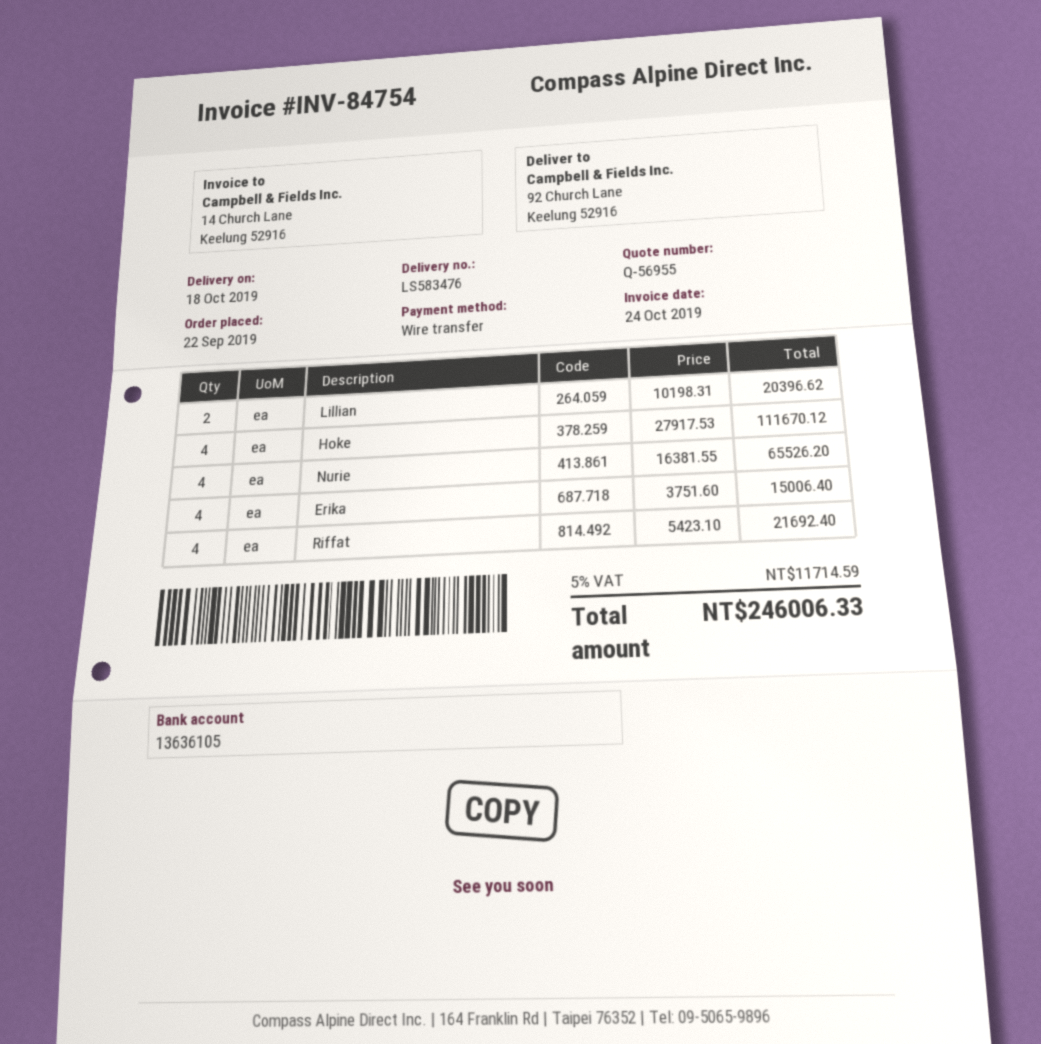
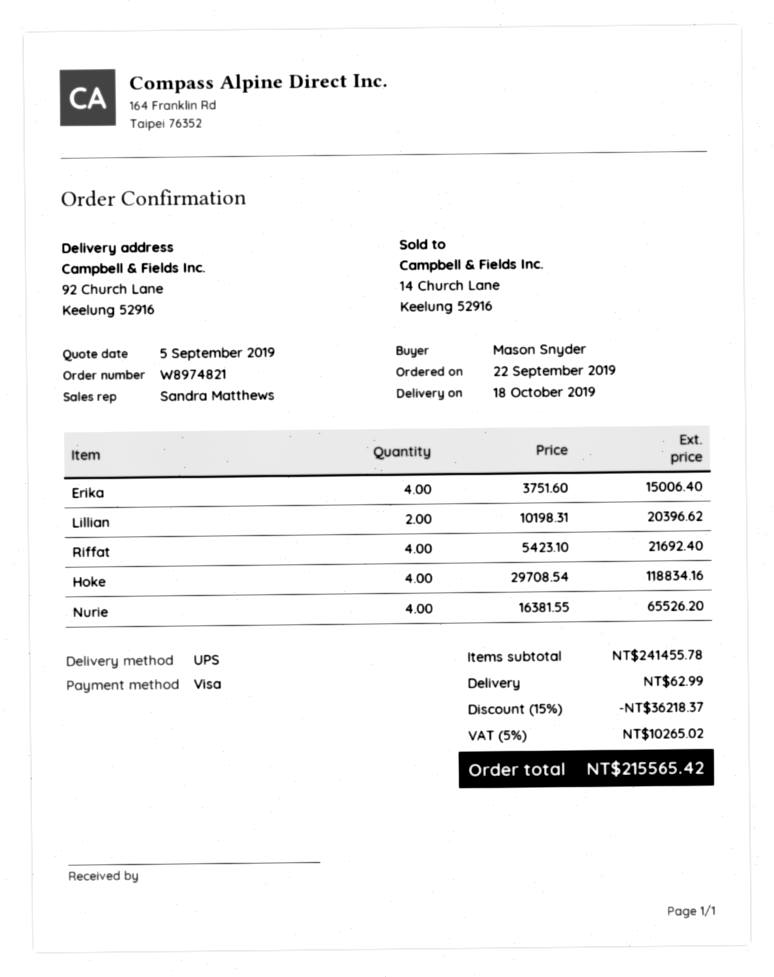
payment method: bank transfer -> Visa
Hoke: 4 x 27917.53 = 111670.12 -> 4 x 29708.54 = 118834.16
discount: none -> 15% = 36218.37
shipping: none -> 62.99
tax: 5% = 11714.59 -> 5% = 10265.02
total: 246006.33 -> 215565.42

